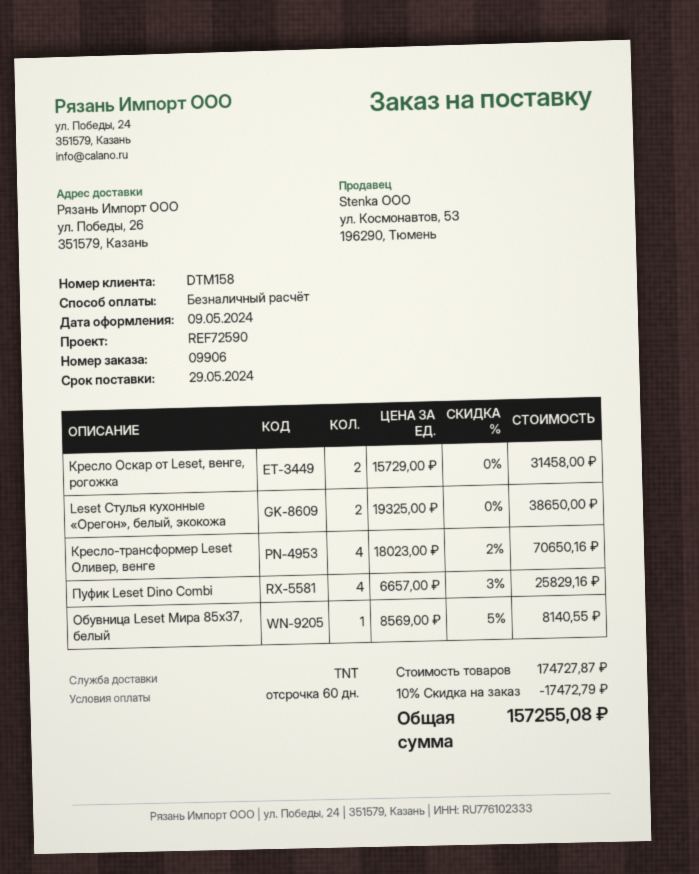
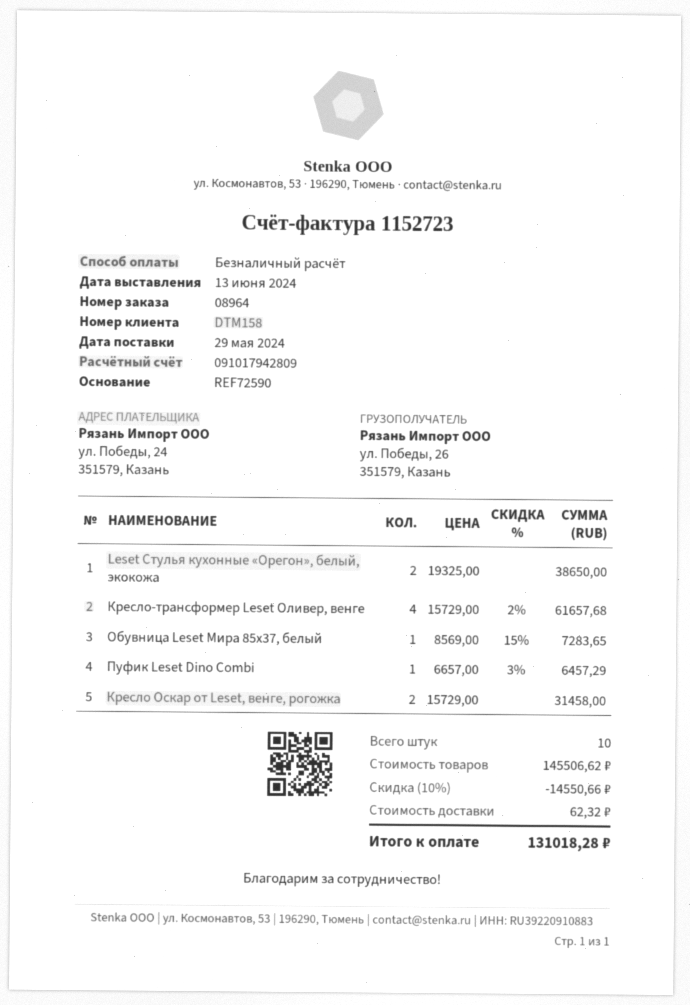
order number: 09906 -> 08964
Кресло-трансформер Leset Оливер, венге: 4 x 18023.00 - 2% = 70650.16 -> 4 x 15729.00 - 2% = 61657.68
Пуфик Leset Dino Combi: 4 x 6657.00 - 3% = 25829.16 -> 1 x 6657.00 - 3% = 6457.29
Обувница Leset Мира 85х37, белый: 1 x 8569.00 - 5% = 8140.55 -> 1 x 8569.00 - 15% = 7283.65
subtotal: 174727.87 -> 145506.62
discount: 10% = 17472.79 -> 10% = 14550.66
shipping: none -> 62.32
total: 157255.08 -> 131018.28

